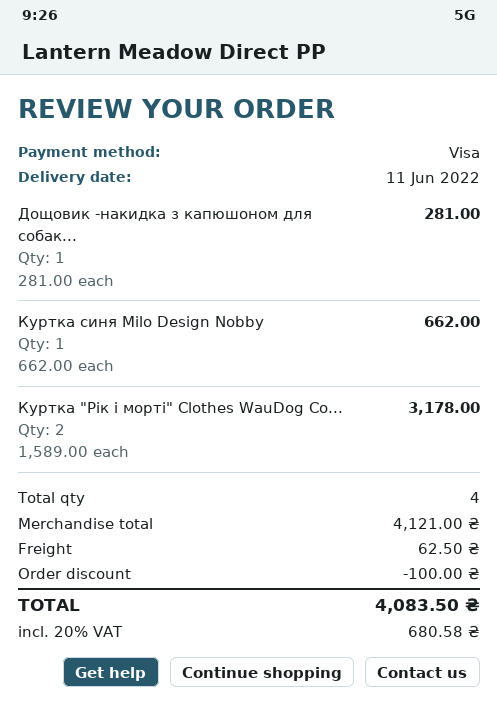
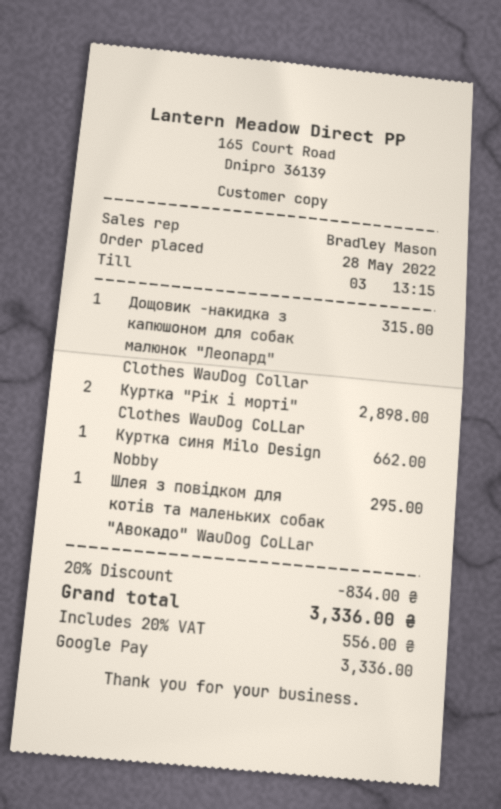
payment method: Visa -> Google Pay
Дощовик -накидка з капюшоном для собак...: 1 for 281.00 -> 1 for 315.00
Куртка "Рік і морті" Clothes WauDog Co...: 2 for 3178.00 -> 2 for 2898.00
Шлея з повідком для котів та маленьких собак "Авокадо" WauDog CoLLar: none -> 1 for 295.00
discount: 100.00 -> 834.00
shipping: 62.50 -> none
tax: 20% = 680.58 -> 20% = 556.00
total: 4083.50 -> 3336.00

